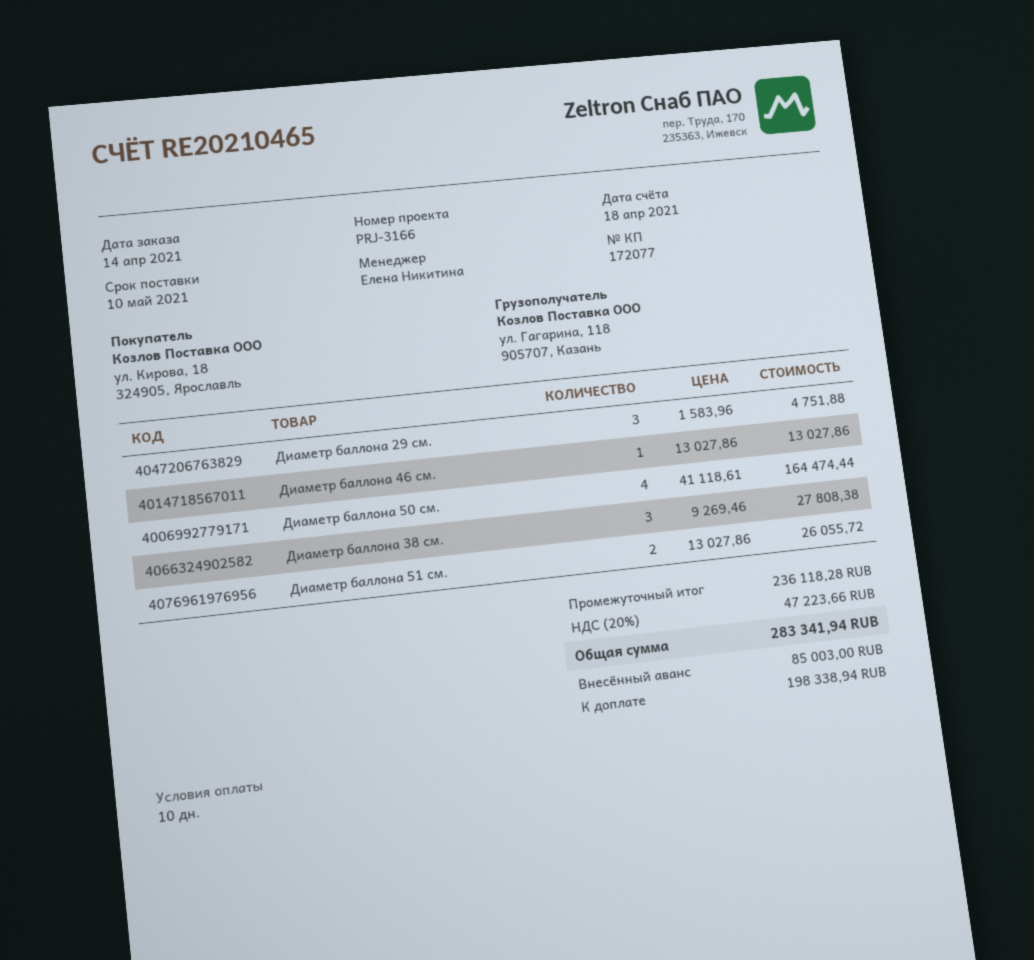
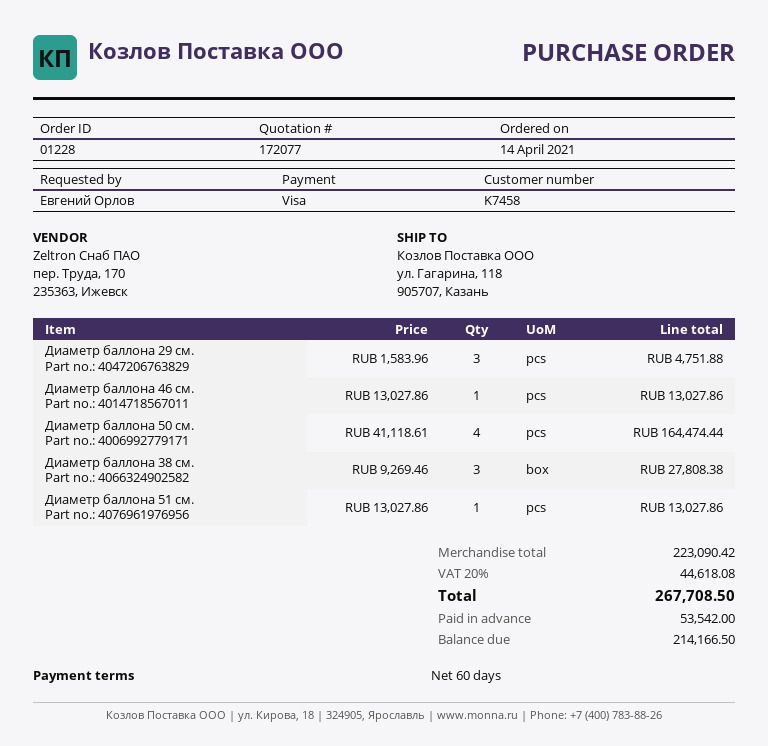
payment terms: 10 days -> 60 days
Диаметр баллона 51 см.: 2 x 13027.86 = 26055.72 -> 1 x 13027.86 = 13027.86
subtotal: 236118.28 -> 223090.42
tax: 20% = 47223.66 -> 20% = 44618.08
total: 283341.94 -> 267708.50
deposit: 85003.00 -> 53542.00
balance: 198338.94 -> 214166.50

